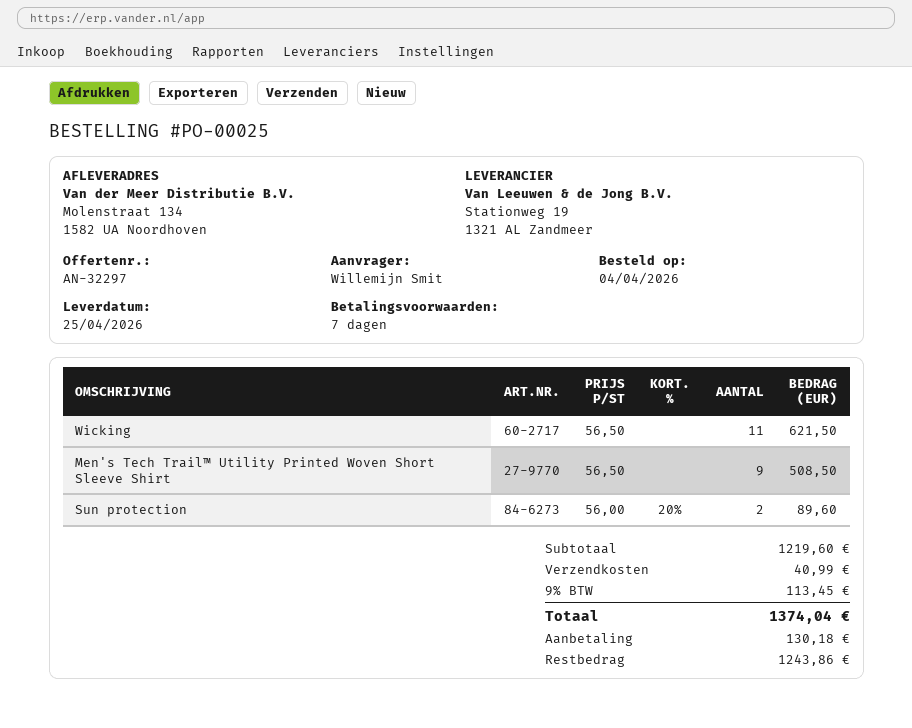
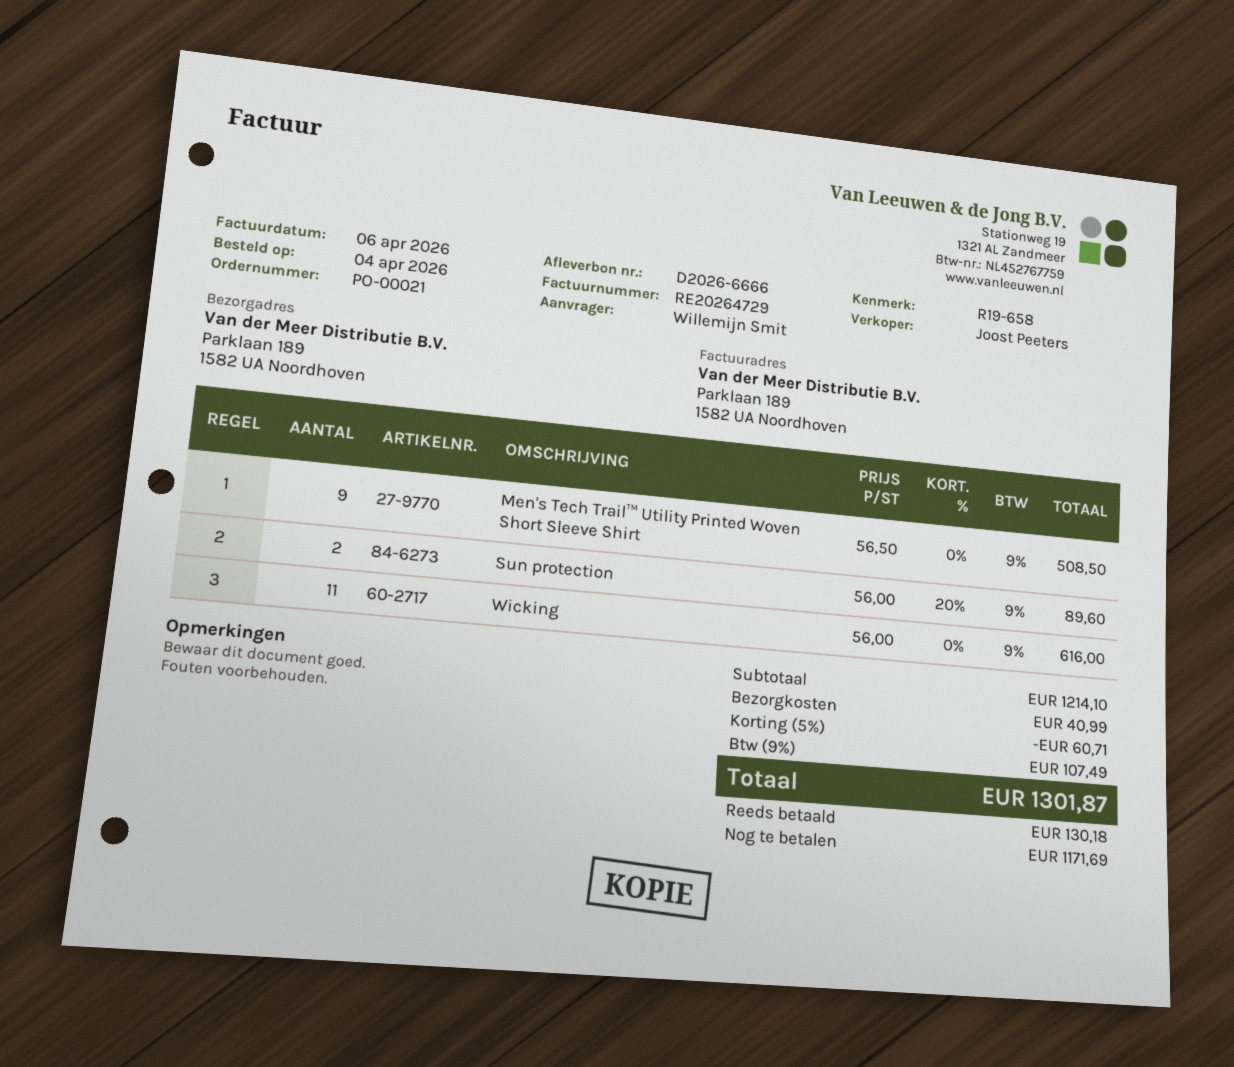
order number: PO-00025 -> PO-00021
ship to: Molenstraat 134, 1582 UA Noordhoven -> Parklaan 189, 1582 UA Noordhoven
Wicking: 11 x 56.50 = 621.50 -> 11 x 56.00 = 616.00
subtotal: 1219.60 -> 1214.10
discount: none -> 5% = 60.71
tax: 9% = 113.45 -> 9% = 107.49
total: 1374.04 -> 1301.87
balance: 1243.86 -> 1171.69

